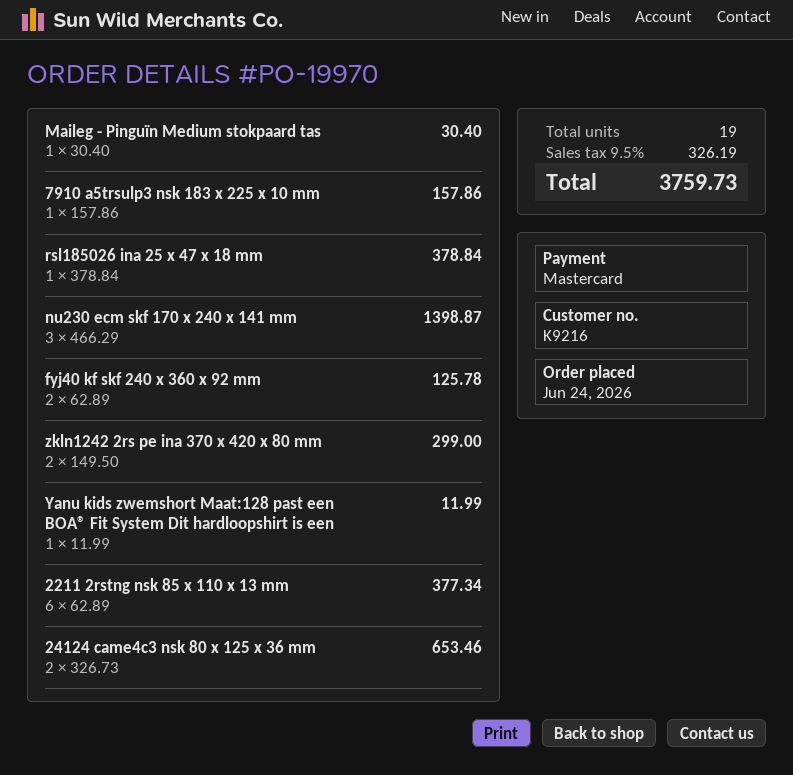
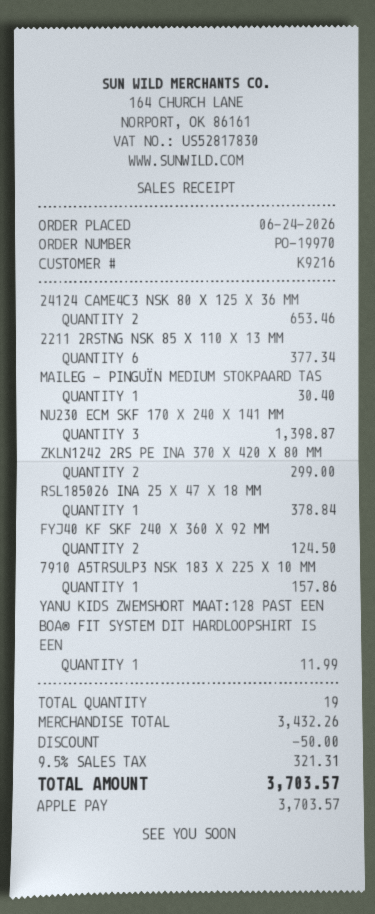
payment method: Mastercard -> Apple Pay
fyj40 kf skf 240 x 360 x 92 mm: 2 for 125.78 -> 2 for 124.50
discount: none -> 50.00
tax: 9.5% = 326.19 -> 9.5% = 321.31
total: 3759.73 -> 3703.57

